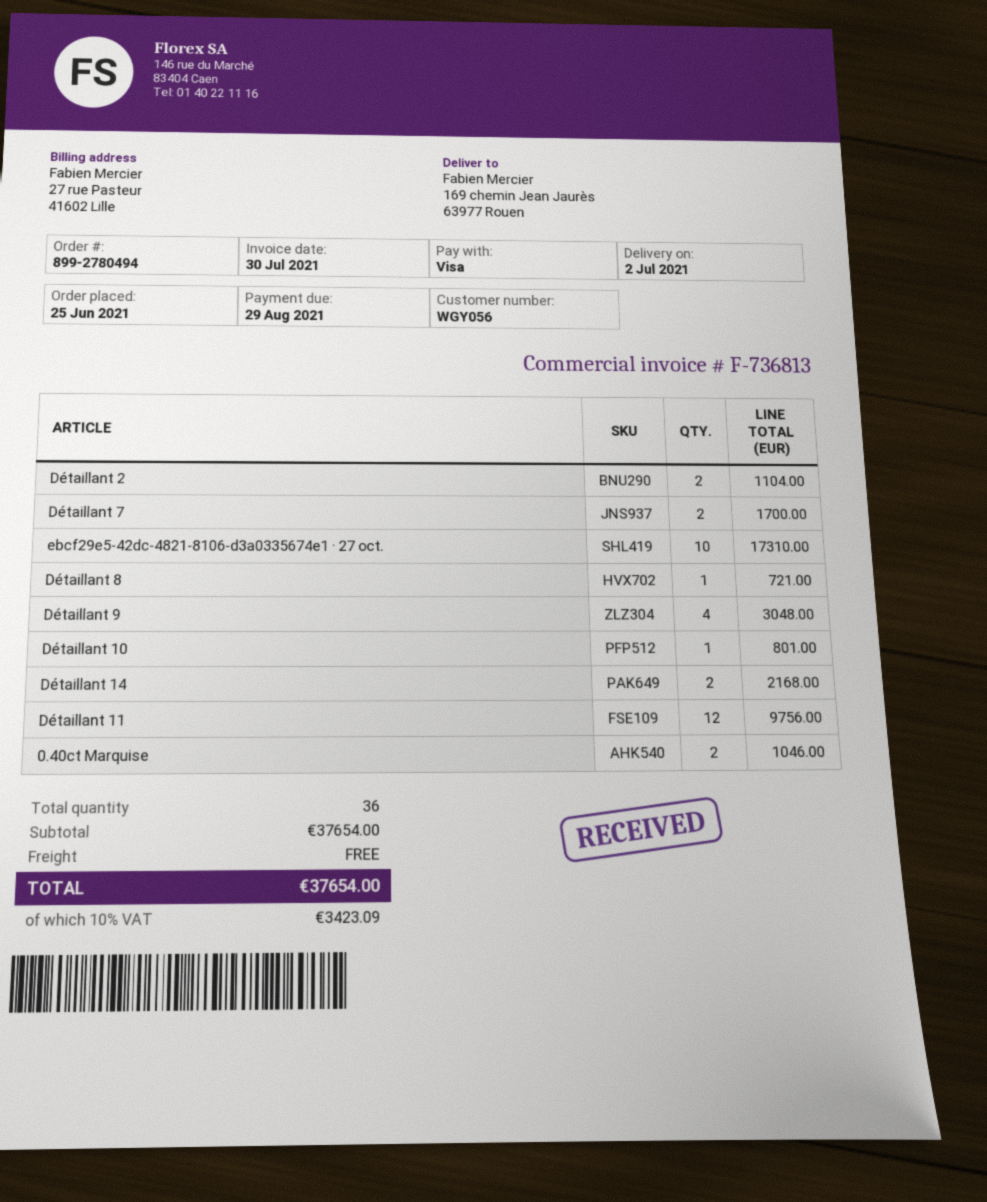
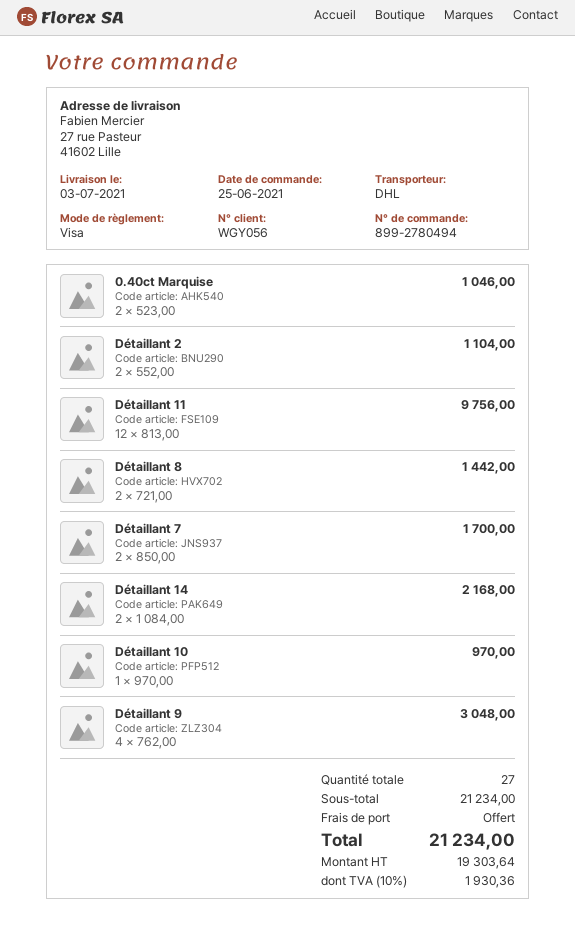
delivery date: 2021-07-02 -> 2021-07-03
ship to: 169 chemin Jean Jaurès, 63977 Rouen -> 27 rue Pasteur, 41602 Lille
ebcf29e5-42dc-4821-8106-d3a0335674e1 · 27 oct.: 10 for 17310.00 -> none
Détaillant 8: 1 for 721.00 -> 2 for 1442.00
Détaillant 10: 1 for 801.00 -> 1 for 970.00
total quantity: 36 -> 27
subtotal: 37654.00 -> 21234.00
tax: 10% = 3423.09 -> 10% = 1930.36
total: 37654.00 -> 21234.00

